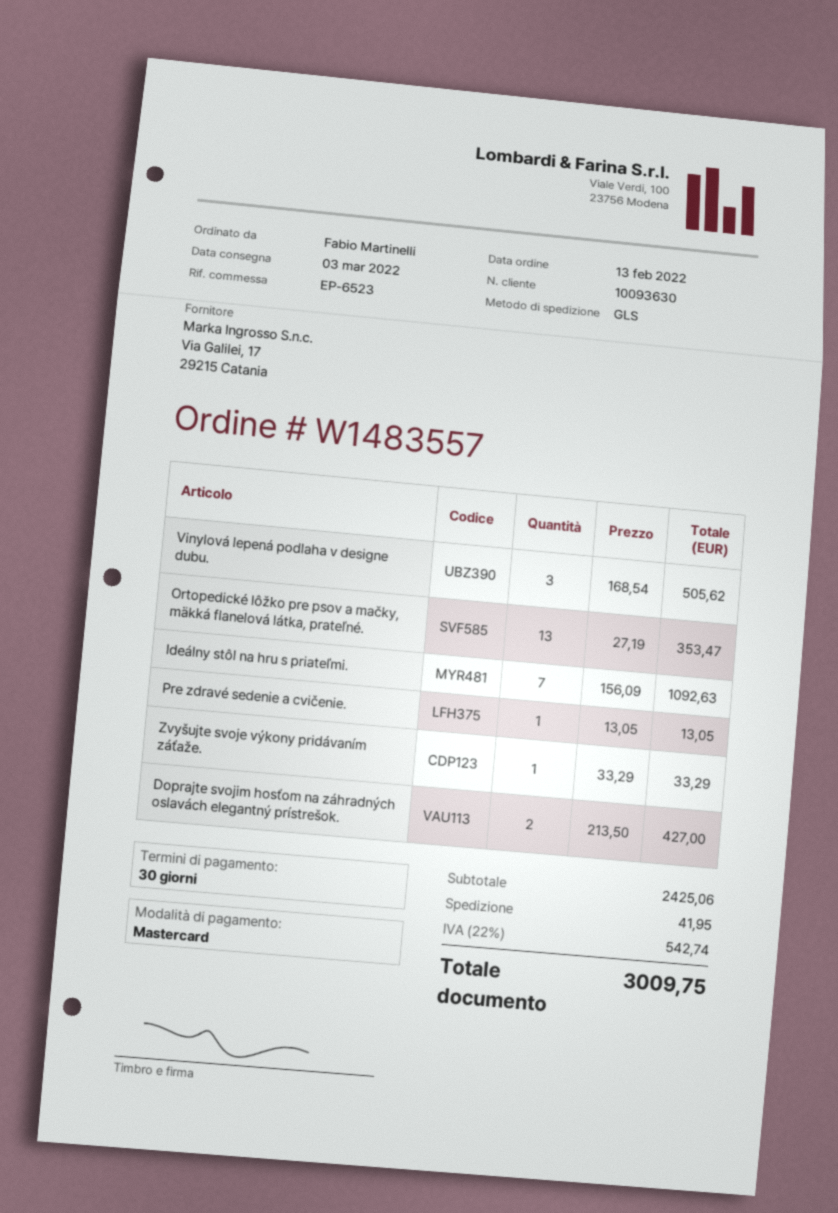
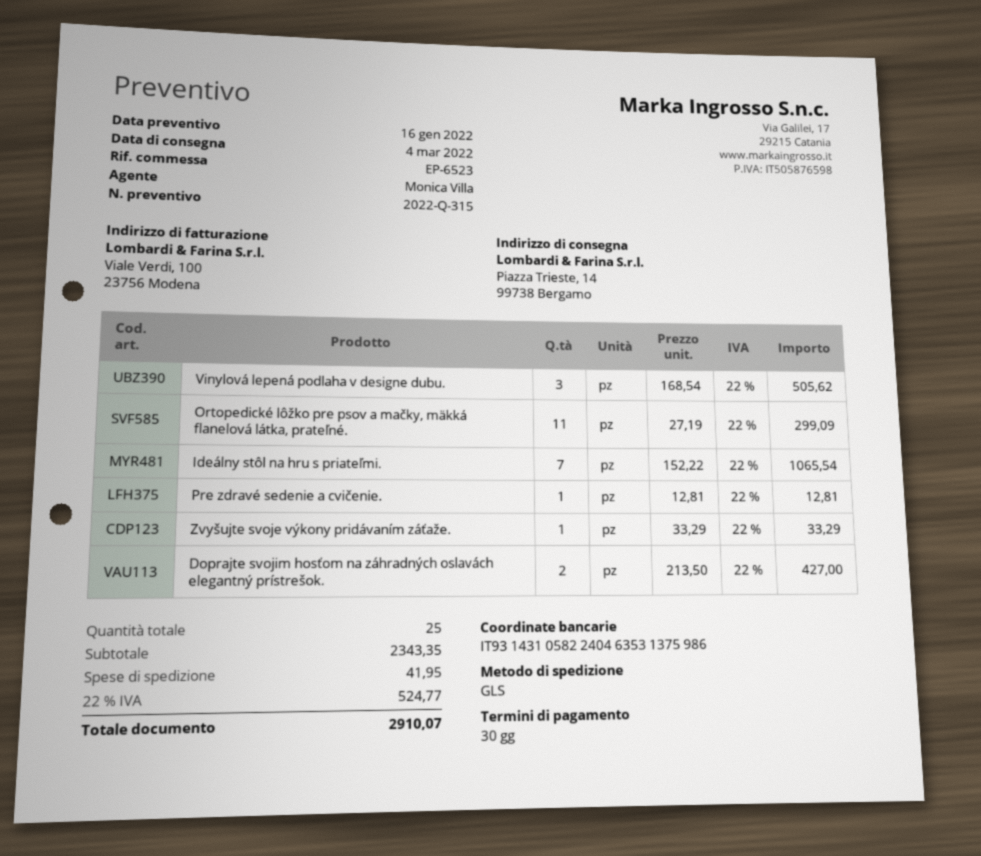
delivery date: 2022-03-03 -> 2022-03-04
Ortopedické lôžko pre psov a mačky, mäkká flanelová látka, prateľné.: 13 x 27.19 = 353.47 -> 11 x 27.19 = 299.09
Ideálny stôl na hru s priateľmi.: 7 x 156.09 = 1092.63 -> 7 x 152.22 = 1065.54
Pre zdravé sedenie a cvičenie.: 1 x 13.05 = 13.05 -> 1 x 12.81 = 12.81
subtotal: 2425.06 -> 2343.35
tax: 22% = 542.74 -> 22% = 524.77
total: 3009.75 -> 2910.07

